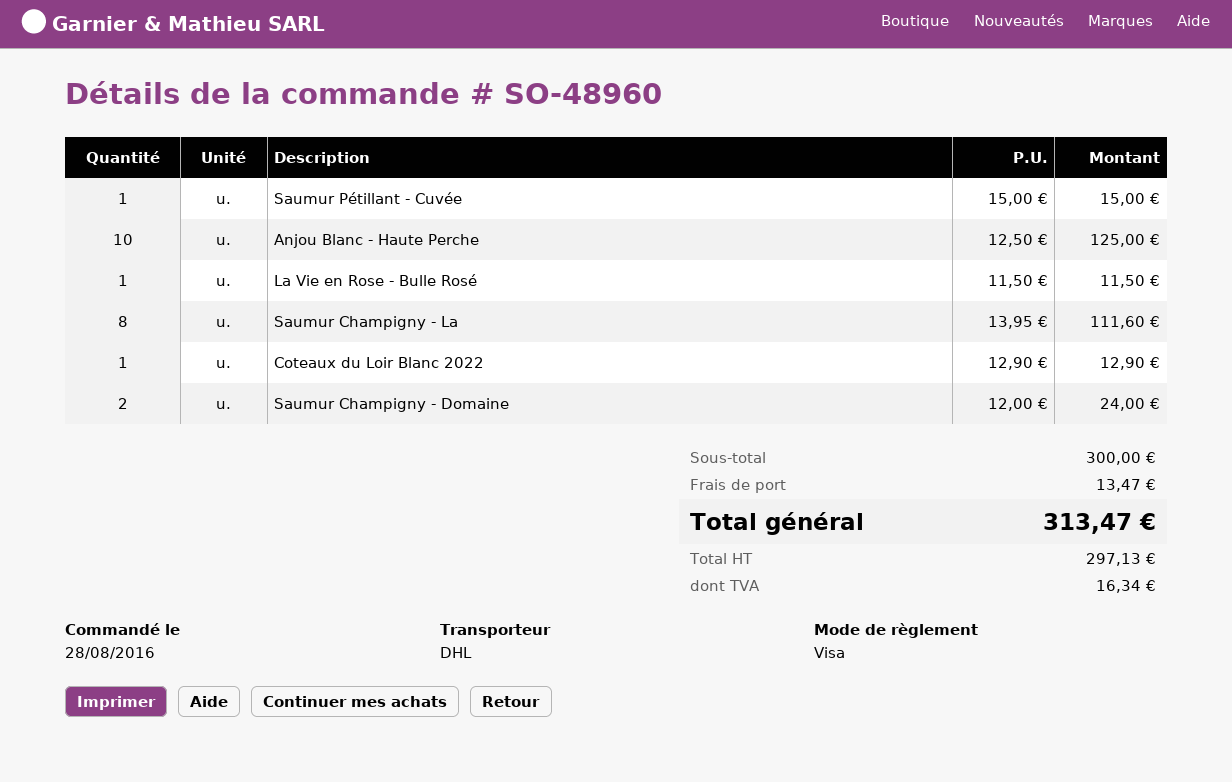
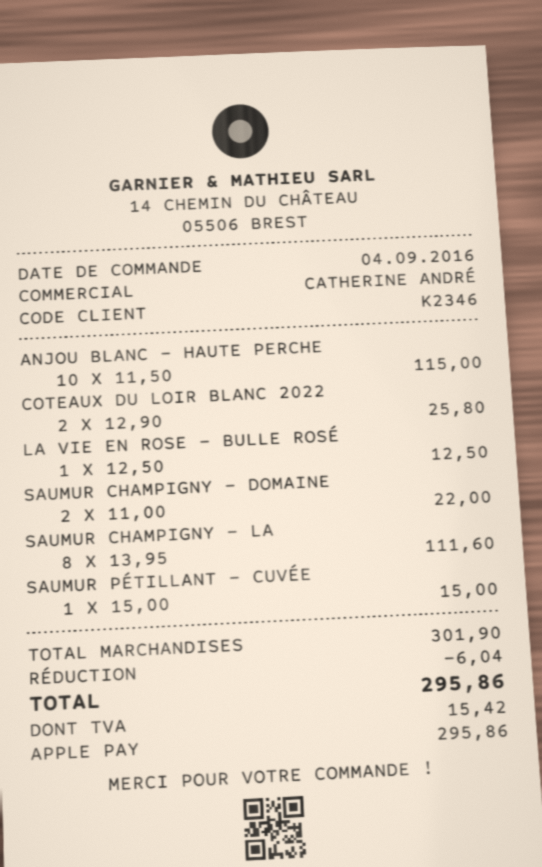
order date: 2016-08-28 -> 2016-09-04
payment method: Visa -> Apple Pay
Anjou Blanc - Haute Perche: 10 x 12.50 = 125.00 -> 10 x 11.50 = 115.00
La Vie en Rose - Bulle Rosé: 1 x 11.50 = 11.50 -> 1 x 12.50 = 12.50
Coteaux du Loir Blanc 2022: 1 x 12.90 = 12.90 -> 2 x 12.90 = 25.80
Saumur Champigny - Domaine: 2 x 12.00 = 24.00 -> 2 x 11.00 = 22.00
subtotal: 300.00 -> 301.90
discount: none -> 6.04
shipping: 13.47 -> none
tax: 16.34 -> 15.42
total: 313.47 -> 295.86

